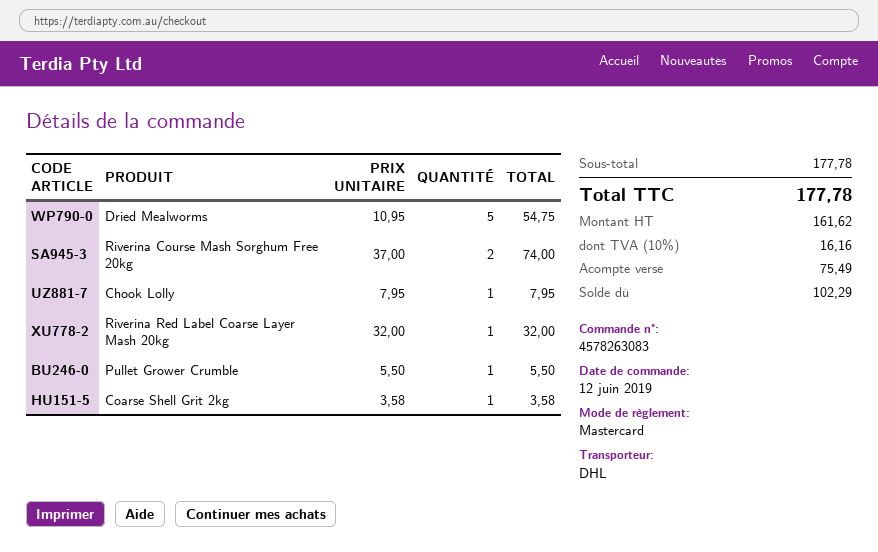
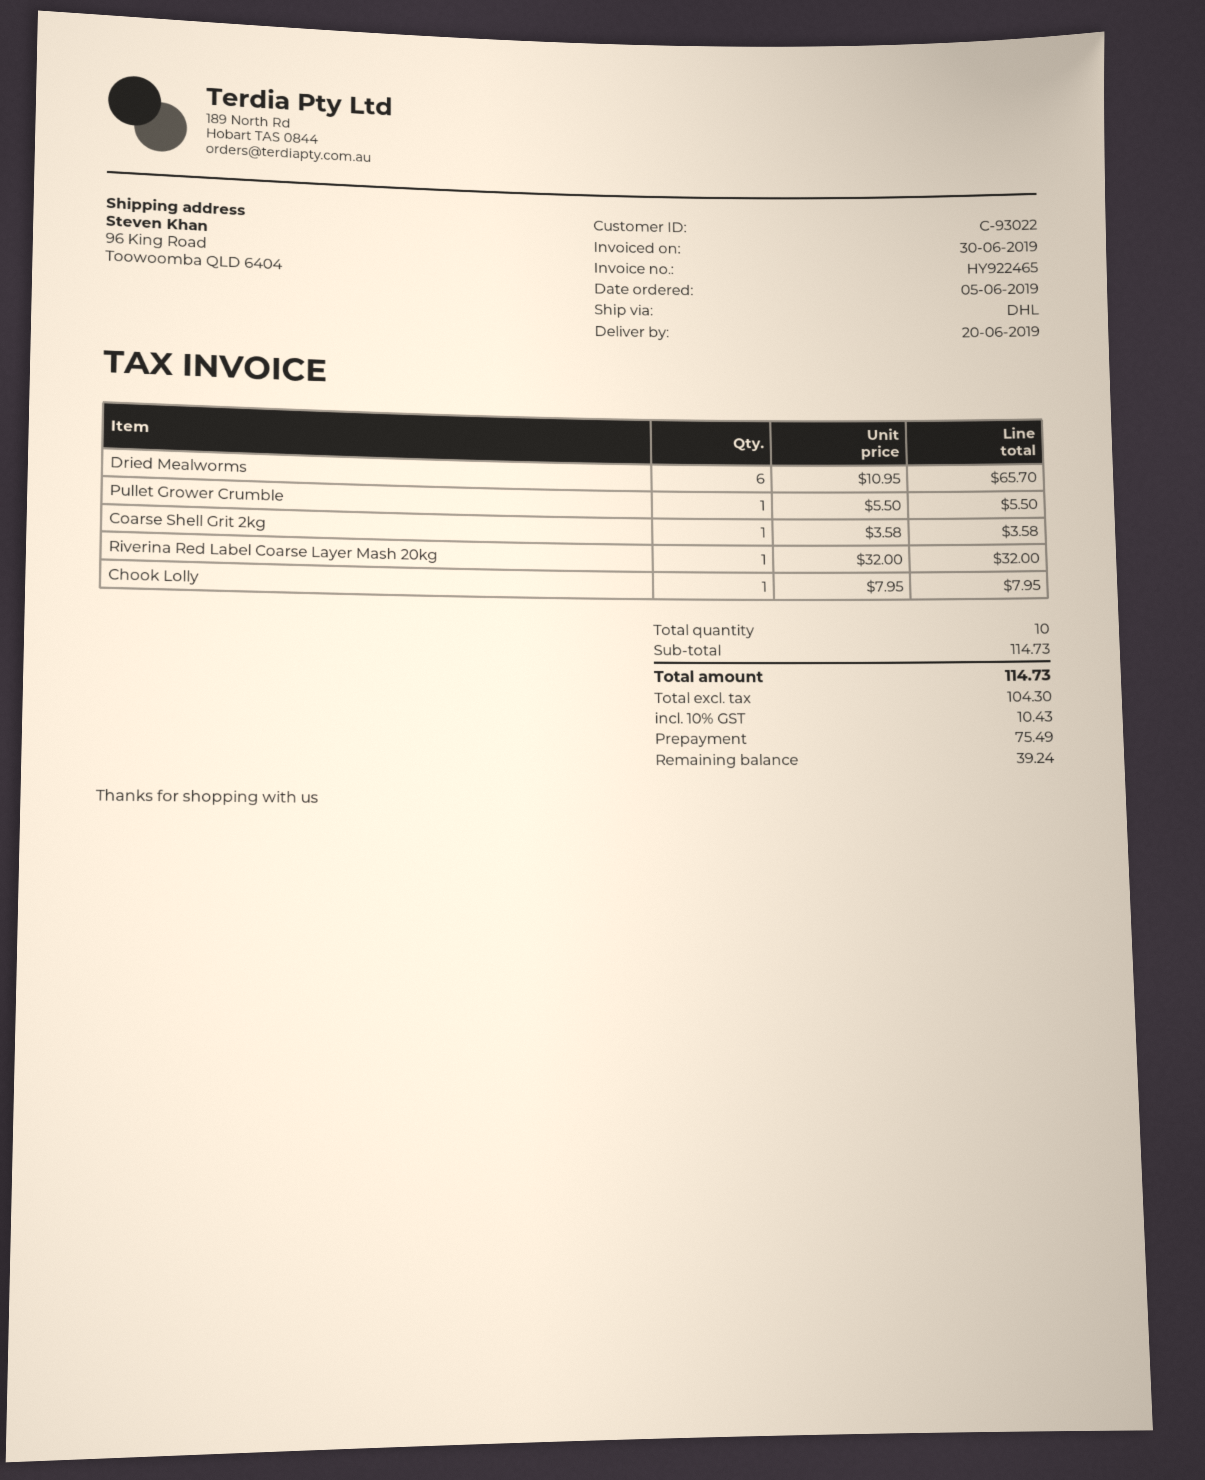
order date: 2019-06-12 -> 2019-06-05
Dried Mealworms: 5 x 10.95 = 54.75 -> 6 x 10.95 = 65.70
Riverina Course Mash Sorghum Free 20kg: 2 x 37.00 = 74.00 -> none
subtotal: 177.78 -> 114.73
net: 161.62 -> 104.30
tax: 10% = 16.16 -> 10% = 10.43
total: 177.78 -> 114.73
balance: 102.29 -> 39.24

